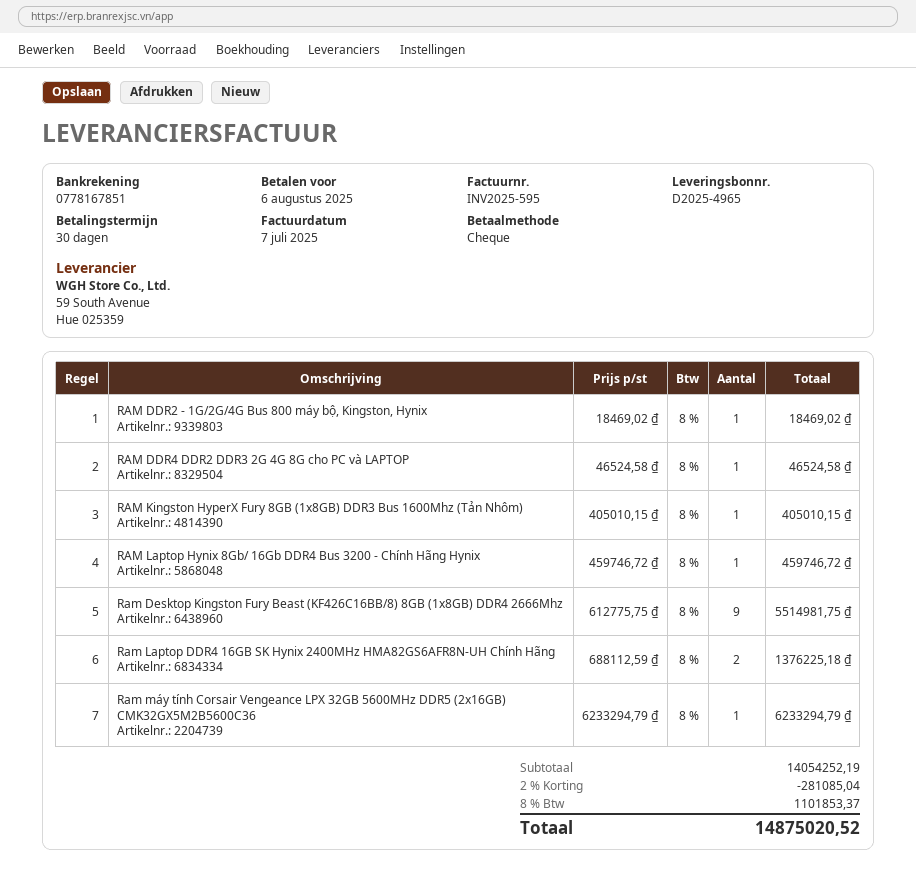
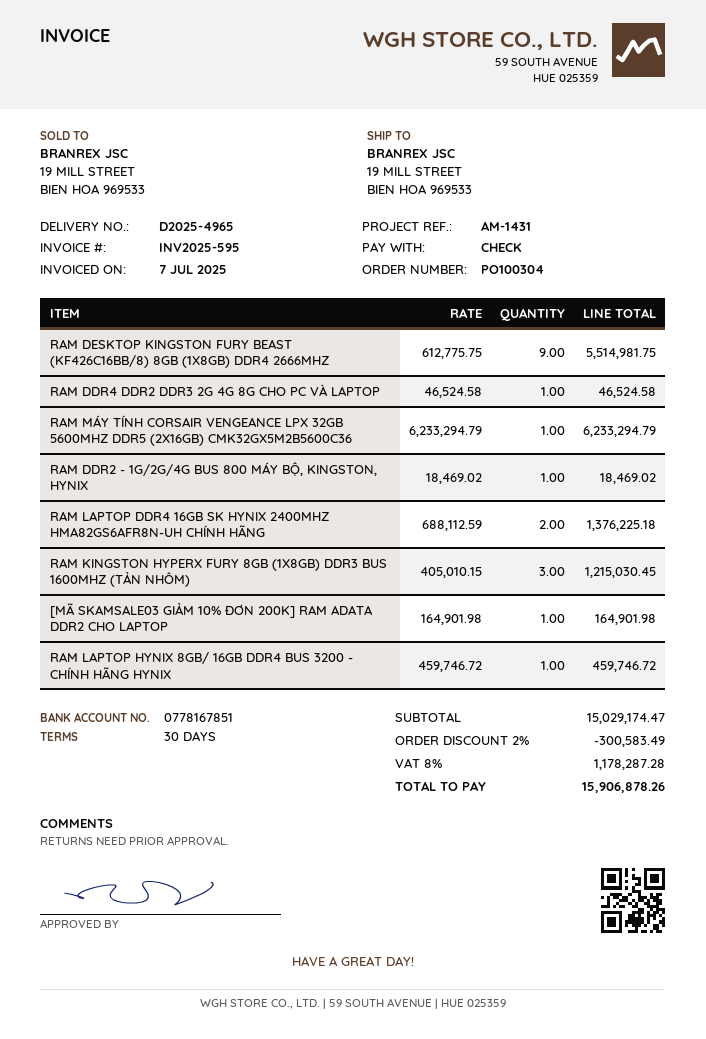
RAM Kingston HyperX Fury 8GB (1x8GB) DDR3 Bus 1600Mhz (Tản Nhôm): 1 x 405010.15 = 405010.15 -> 3 x 405010.15 = 1215030.45
[MÃ SKAMSALE03 GIẢM 10% ĐƠN 200K] RAM ADATA DDR2 CHO LAPTOP: none -> 1 x 164901.98 = 164901.98
subtotal: 14054252.19 -> 15029174.47
discount: 2% = 281085.04 -> 2% = 300583.49
tax: 8% = 1101853.37 -> 8% = 1178287.28
total: 14875020.52 -> 15906878.26

